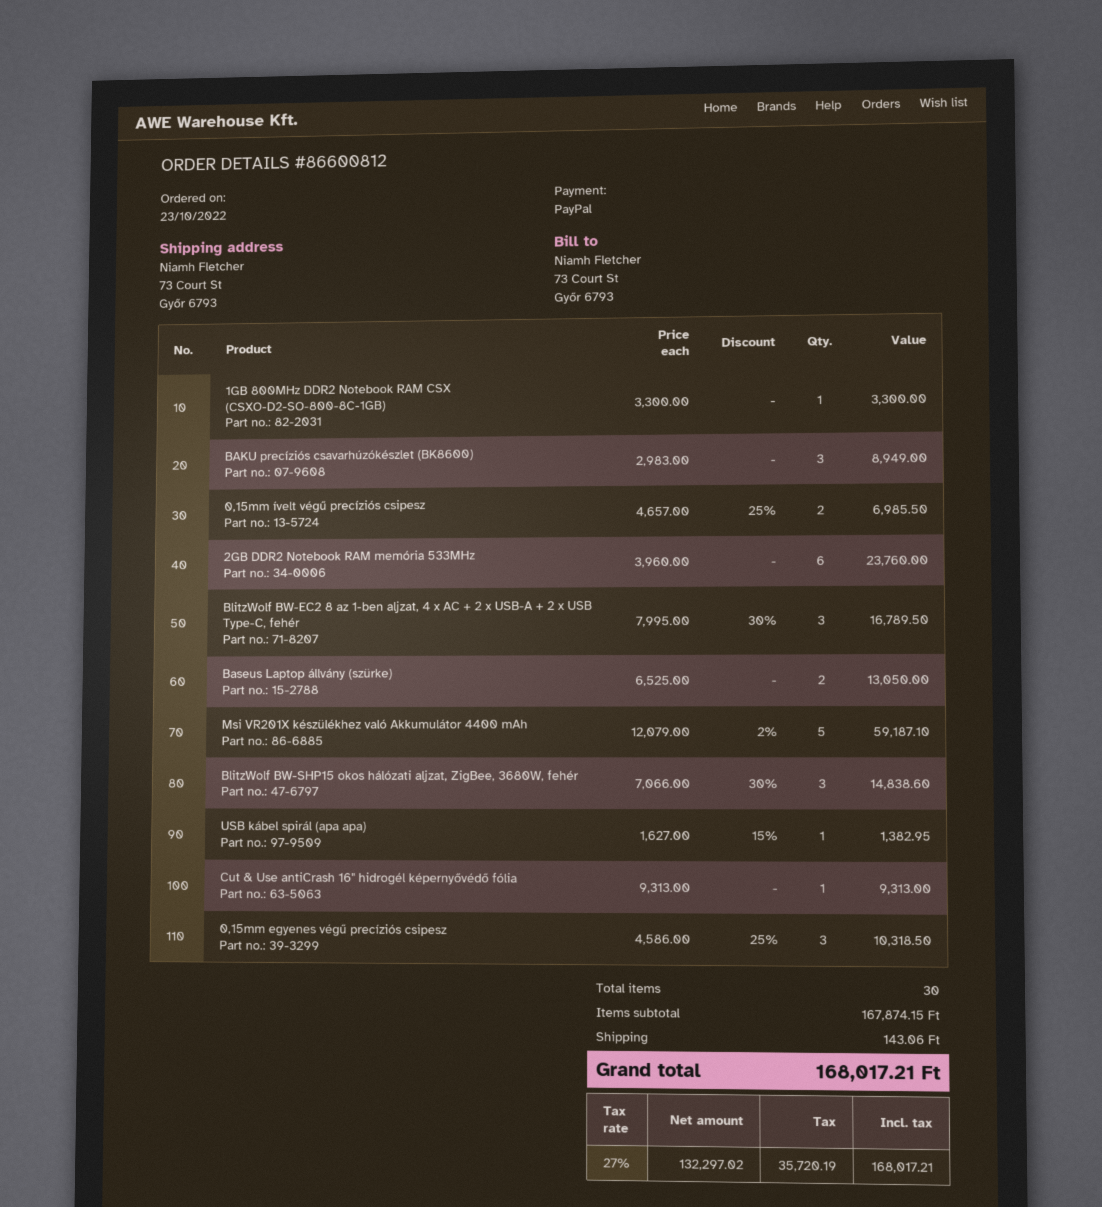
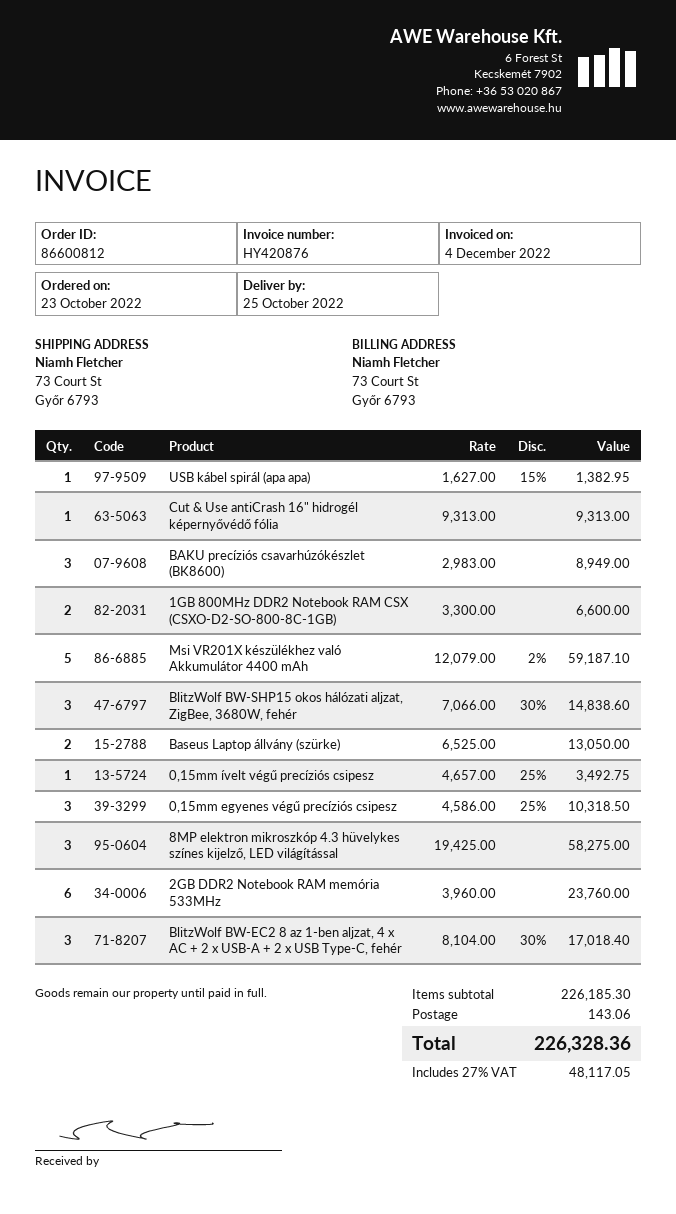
1GB 800MHz DDR2 Notebook RAM CSX (CSXO-D2-SO-800-8C-1GB): 1 x 3300.00 = 3300.00 -> 2 x 3300.00 = 6600.00
0,15mm ívelt végű precíziós csipesz: 2 x 4657.00 - 25% = 6985.50 -> 1 x 4657.00 - 25% = 3492.75
BlitzWolf BW-EC2 8 az 1-ben aljzat, 4 x AC + 2 x USB-A + 2 x USB Type-C, fehér: 3 x 7995.00 - 30% = 16789.50 -> 3 x 8104.00 - 30% = 17018.40
8MP elektron mikroszkóp 4.3 hüvelykes színes kijelző, LED világítással: none -> 3 x 19425.00 = 58275.00
subtotal: 167874.15 -> 226185.30
tax: 27% = 35720.19 -> 27% = 48117.05
total: 168017.21 -> 226328.36

